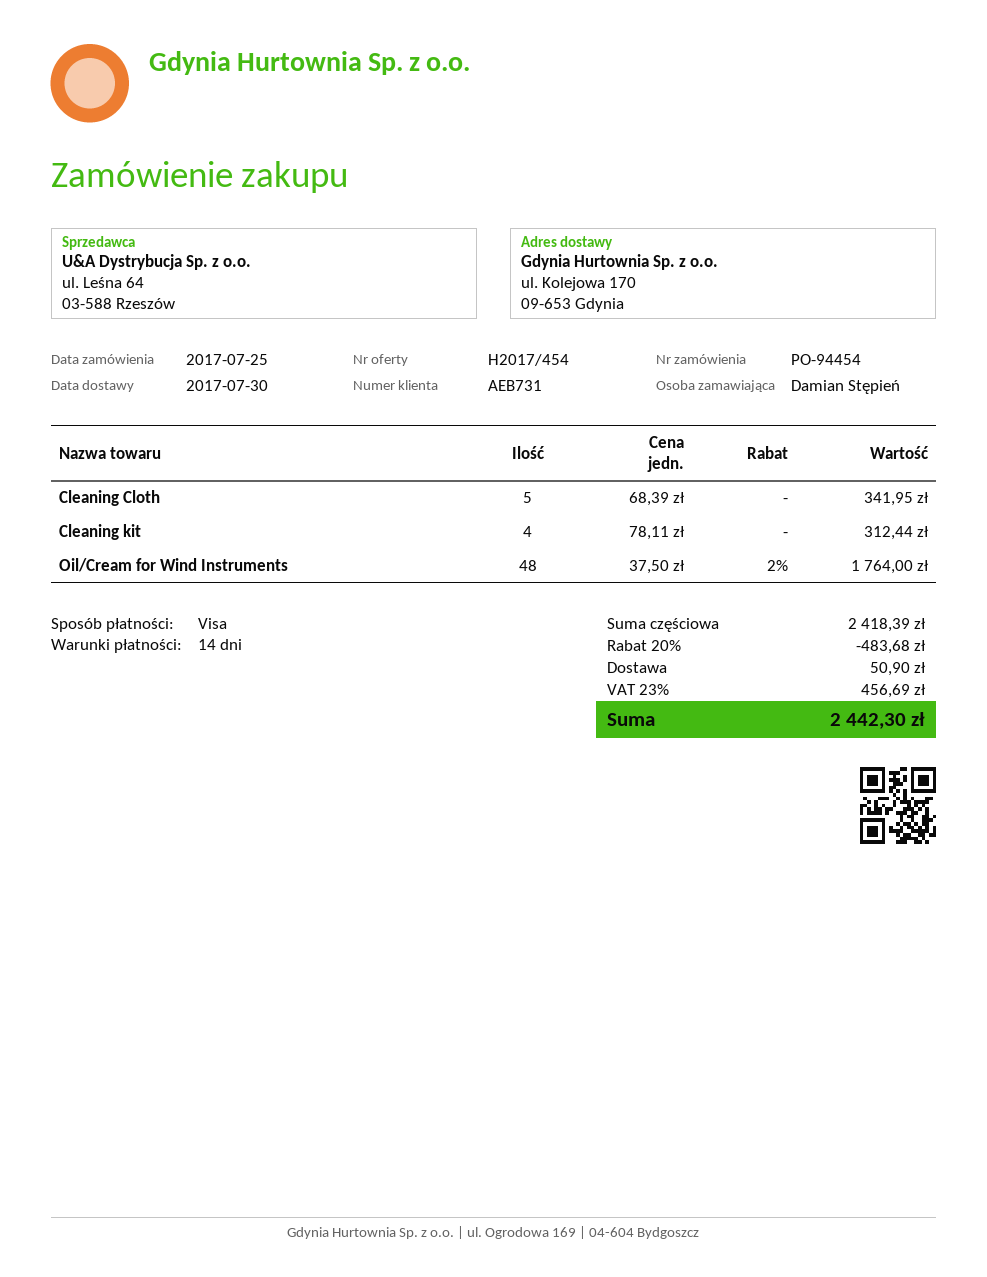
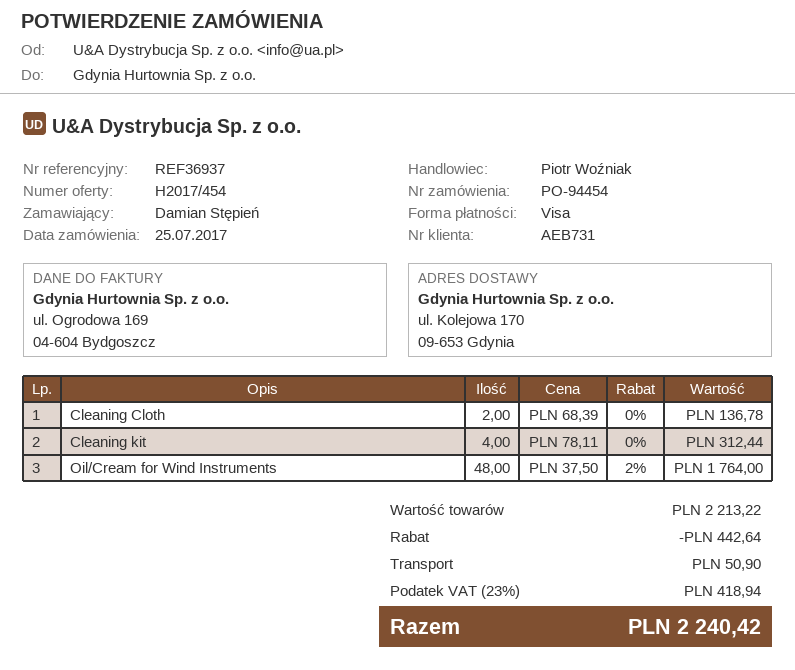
Cleaning Cloth: 5 x 68.39 = 341.95 -> 2 x 68.39 = 136.78
subtotal: 2418.39 -> 2213.22
discount: 483.68 -> 442.64
tax: 23% = 456.69 -> 23% = 418.94
total: 2442.30 -> 2240.42

